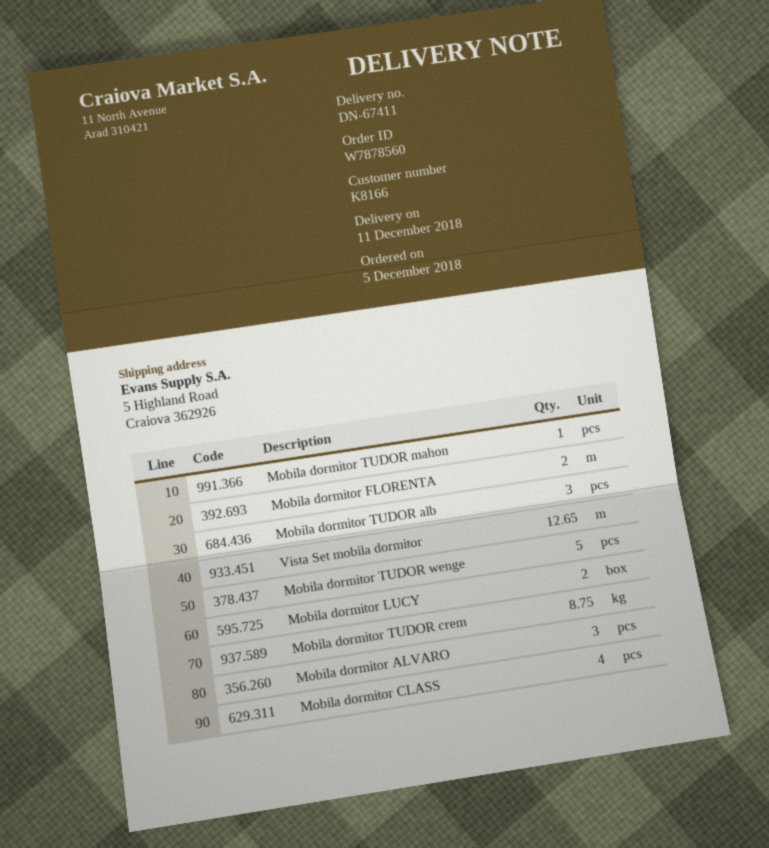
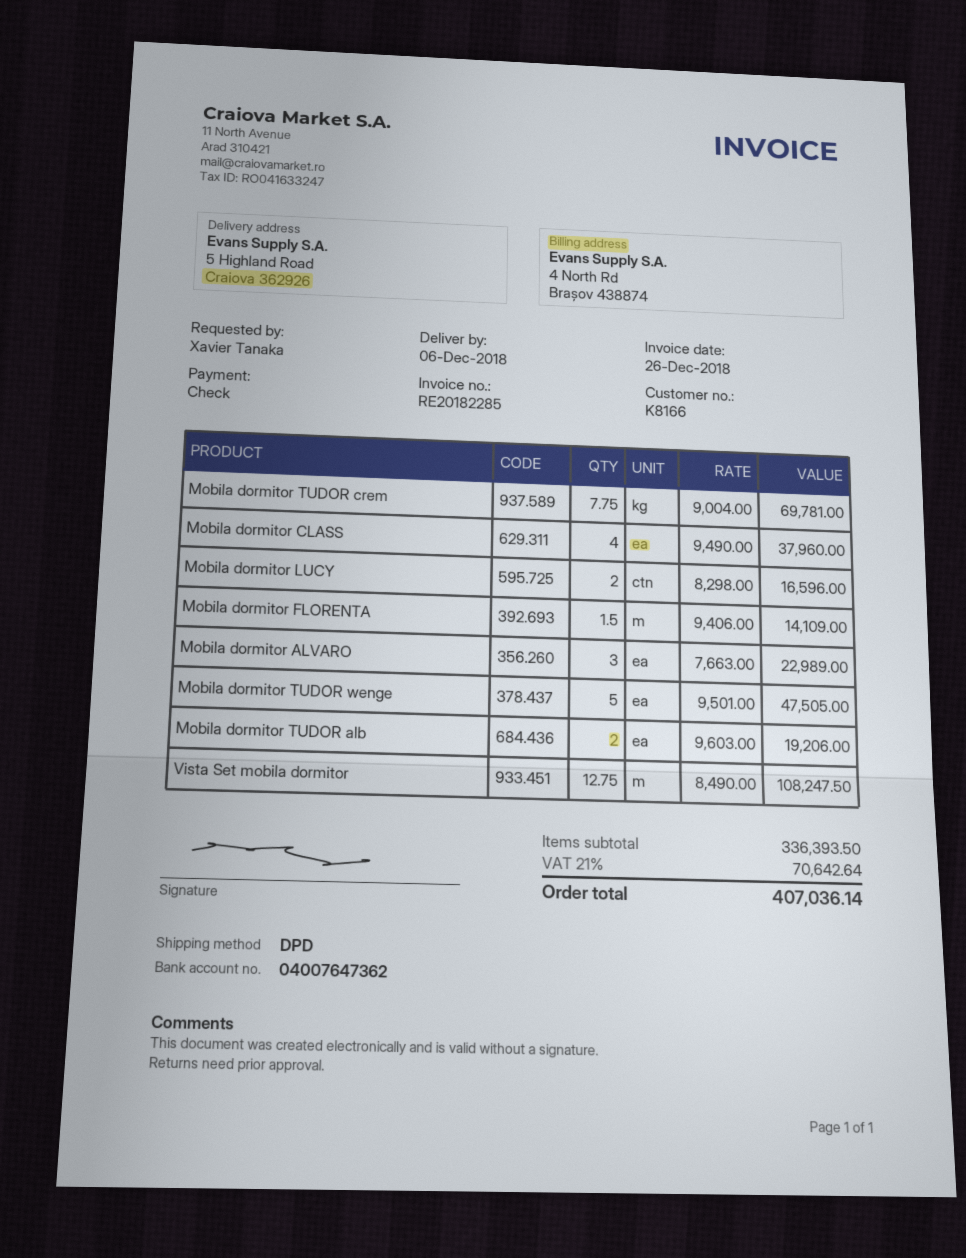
delivery date: 2018-12-11 -> 2018-12-06
Mobila dormitor TUDOR mahon: 1 -> none
Mobila dormitor FLORENTA: 2 -> 1.5
Mobila dormitor TUDOR alb: 3 -> 2
Vista Set mobila dormitor: 12.65 -> 12.75
Mobila dormitor TUDOR crem: 8.75 -> 7.75

